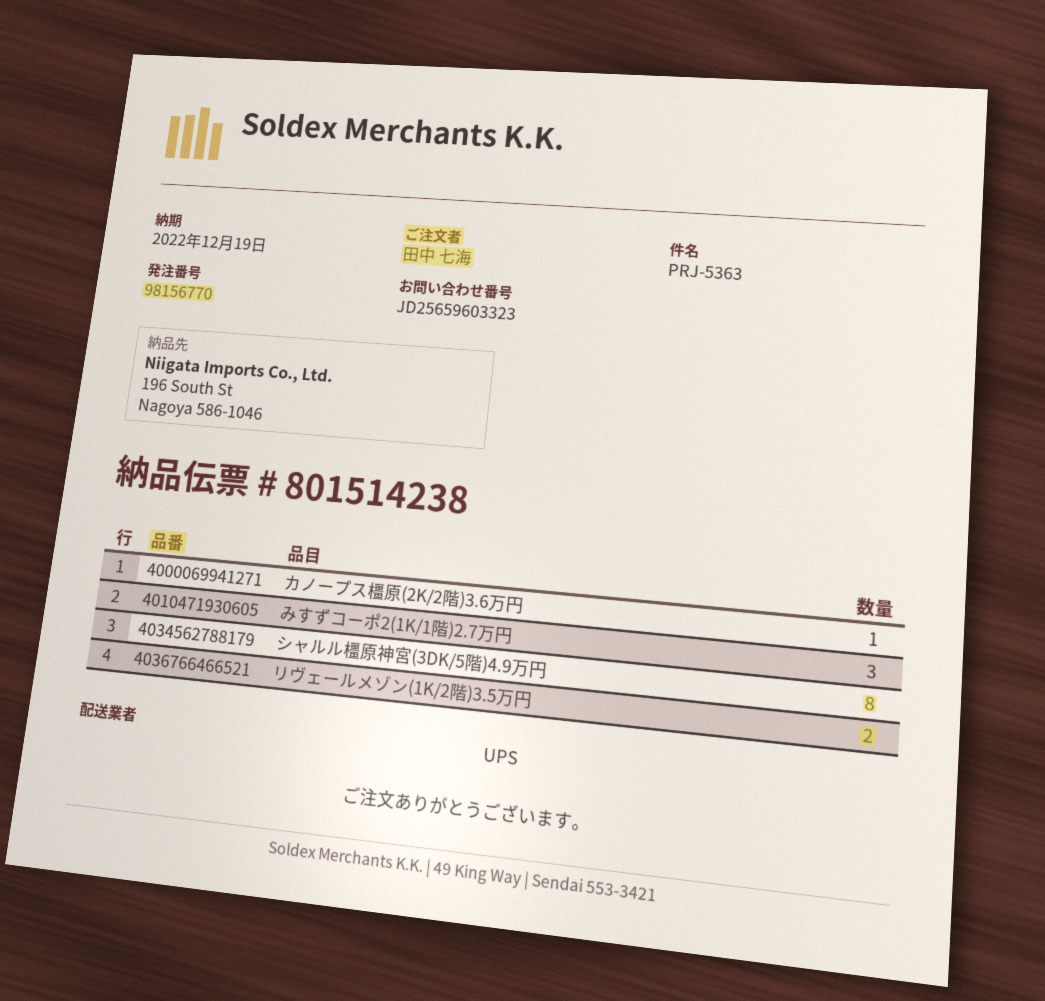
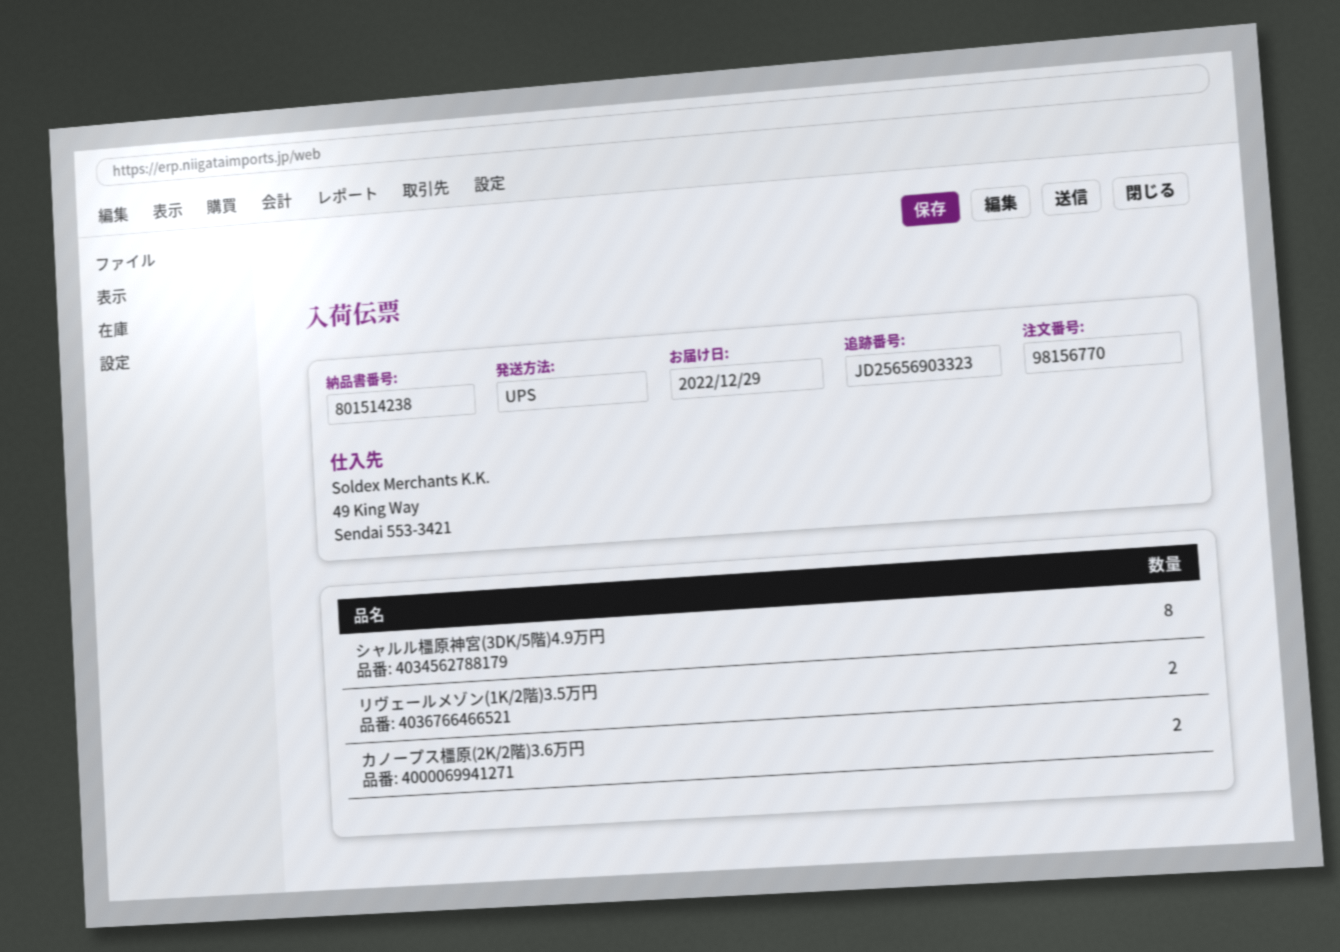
delivery date: 2022-12-19 -> 2022-12-29
tracking number: JD25659603323 -> JD25656903323
カノープス橿原(2K/2階)3.6万円: 1 -> 2
みすずコーポ2(1K/1階)2.7万円: 3 -> none

